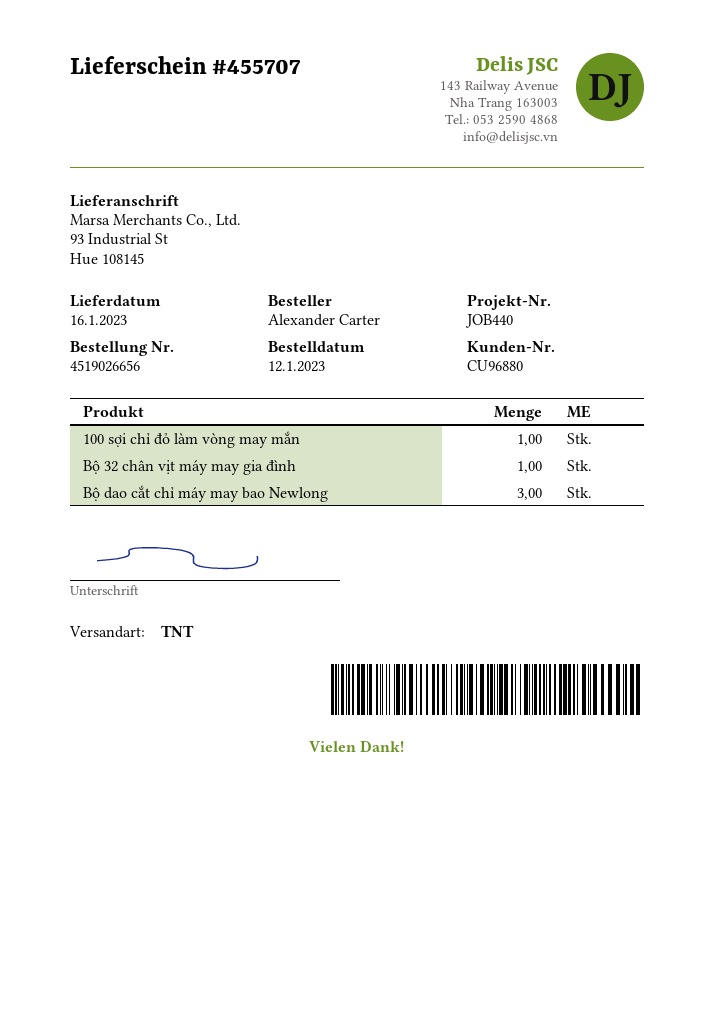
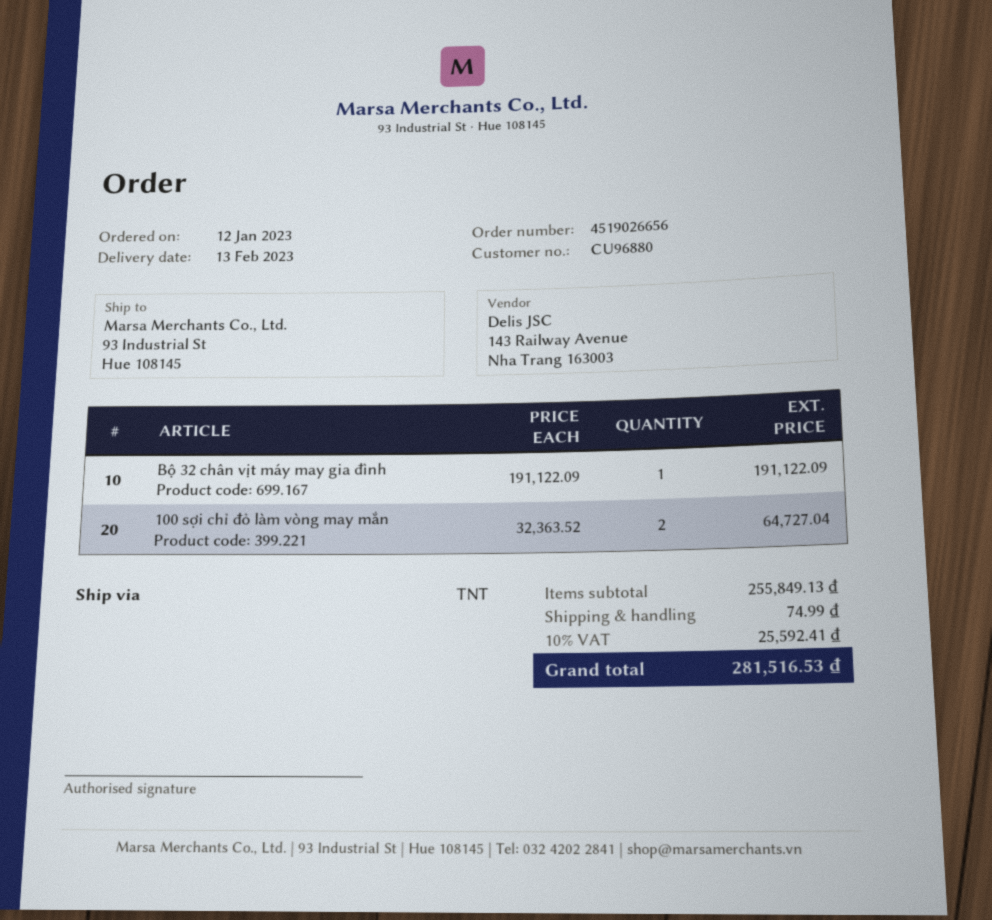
delivery date: 2023-01-16 -> 2023-02-13
100 sợi chỉ đỏ làm vòng may mắn: 1 -> 2
Bộ dao cắt chỉ máy may bao Newlong: 3 -> none

